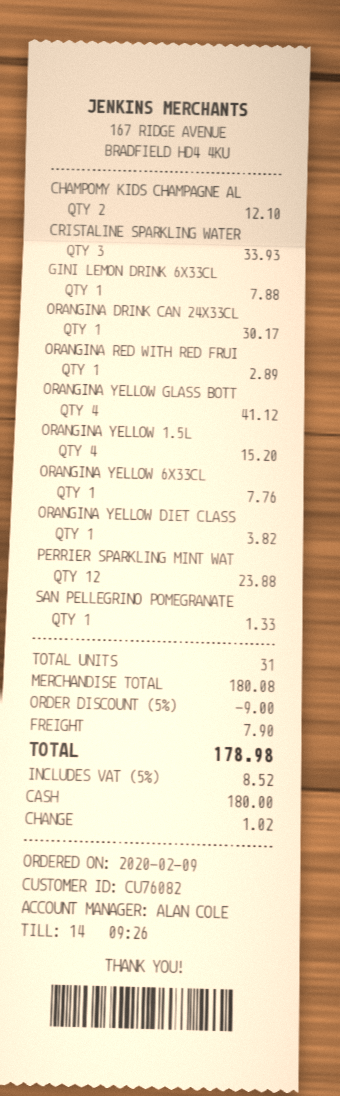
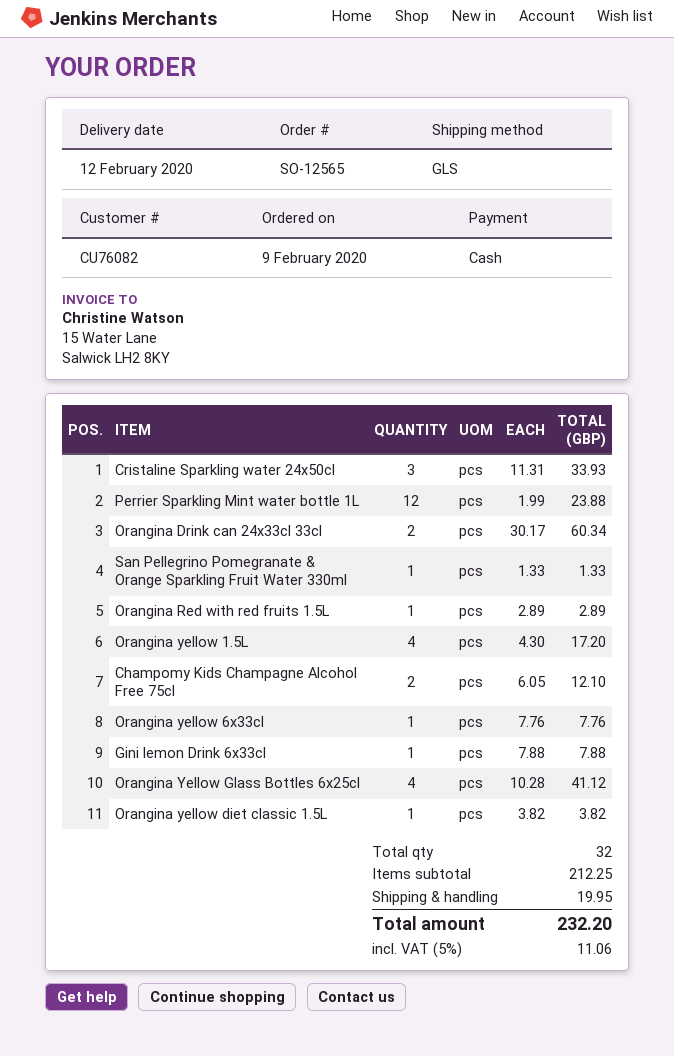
ORANGINA DRINK CAN 24X33CL: 1 for 30.17 -> 2 for 60.34
ORANGINA YELLOW 1.5L: 4 for 15.20 -> 4 for 17.20
total quantity: 31 -> 32
subtotal: 180.08 -> 212.25
discount: 5% = 9.00 -> none
shipping: 7.90 -> 19.95
tax: 5% = 8.52 -> 5% = 11.06
total: 178.98 -> 232.20

